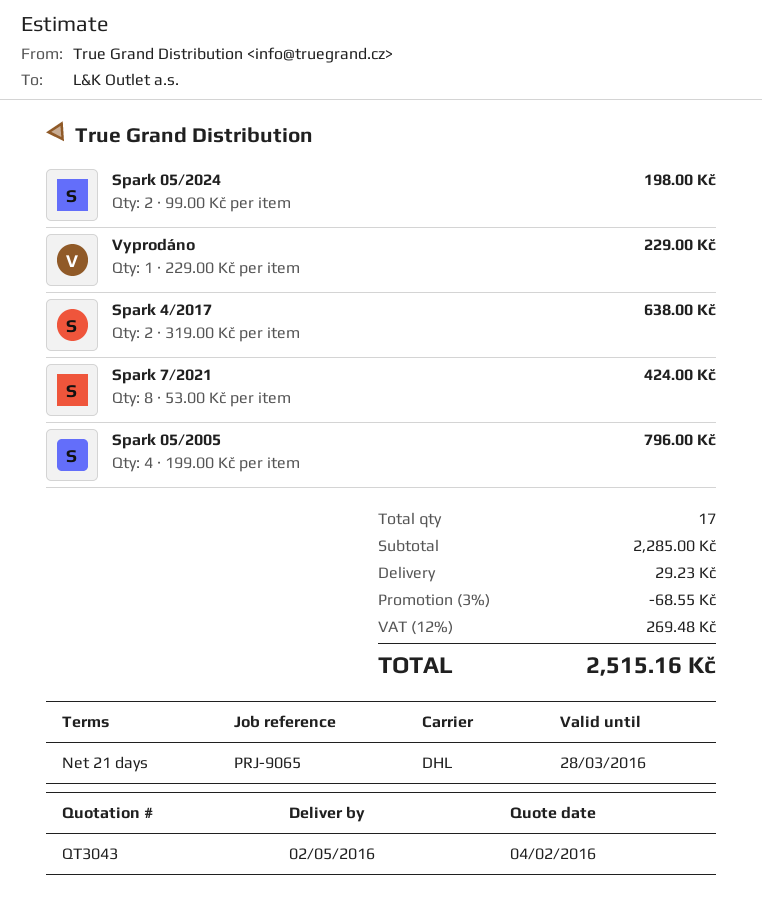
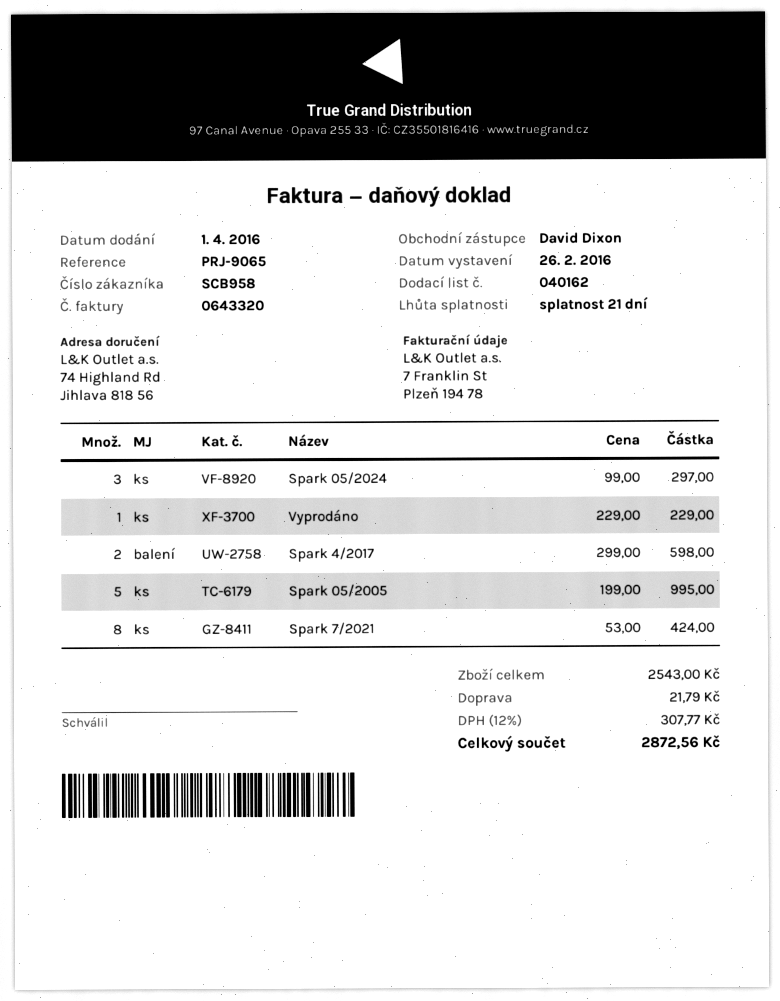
delivery date: 2016-05-02 -> 2016-04-01
Spark 05/2024: 2 x 99.00 = 198.00 -> 3 x 99.00 = 297.00
Spark 4/2017: 2 x 319.00 = 638.00 -> 2 x 299.00 = 598.00
Spark 05/2005: 4 x 199.00 = 796.00 -> 5 x 199.00 = 995.00
subtotal: 2285.00 -> 2543.00
discount: 3% = 68.55 -> none
shipping: 29.23 -> 21.79
tax: 12% = 269.48 -> 12% = 307.77
total: 2515.16 -> 2872.56

